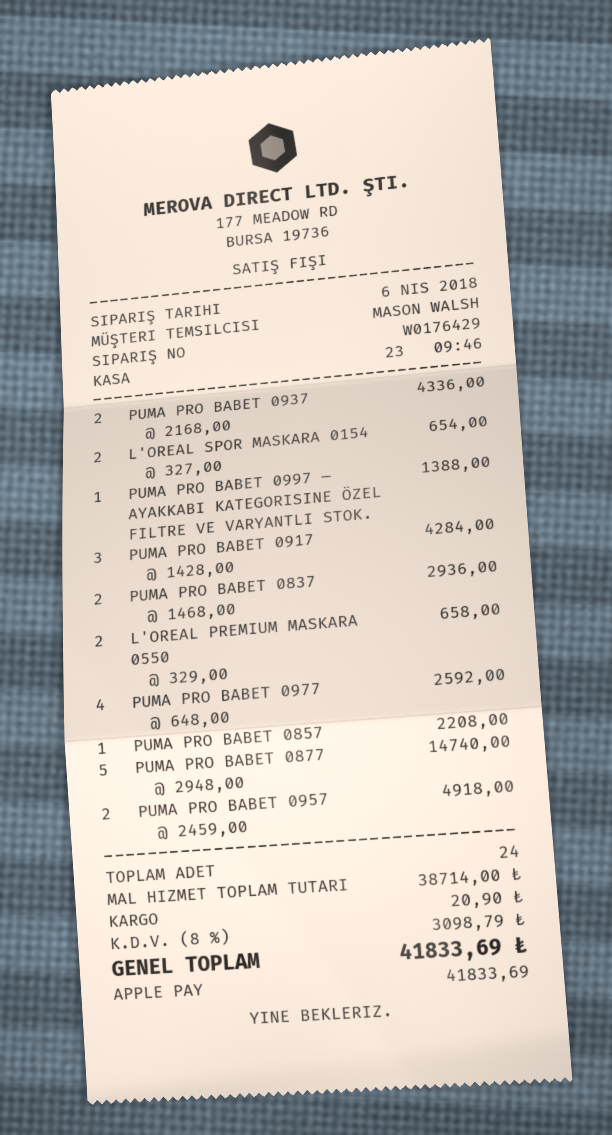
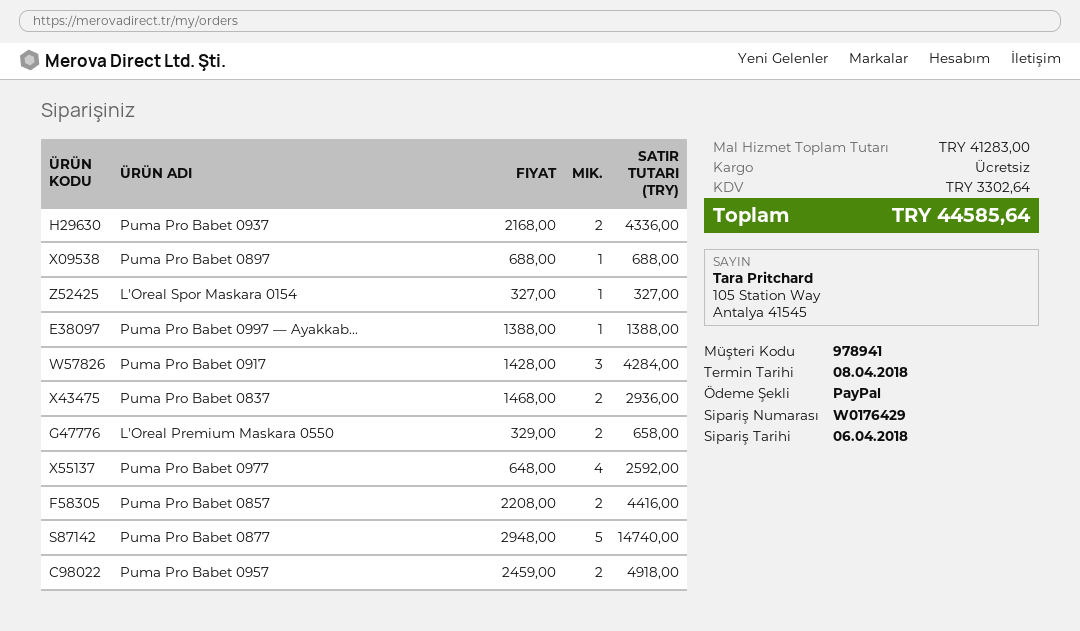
payment method: Apple Pay -> PayPal
L'OREAL SPOR MASKARA 0154: 2 x 327.00 = 654.00 -> 1 x 327.00 = 327.00
PUMA PRO BABET 0857: 1 x 2208.00 = 2208.00 -> 2 x 2208.00 = 4416.00
Puma Pro Babet 0897: none -> 1 x 688.00 = 688.00
subtotal: 38714.00 -> 41283.00
shipping: 20.90 -> 0.00
tax: 3098.79 -> 3302.64
total: 41833.69 -> 44585.64

